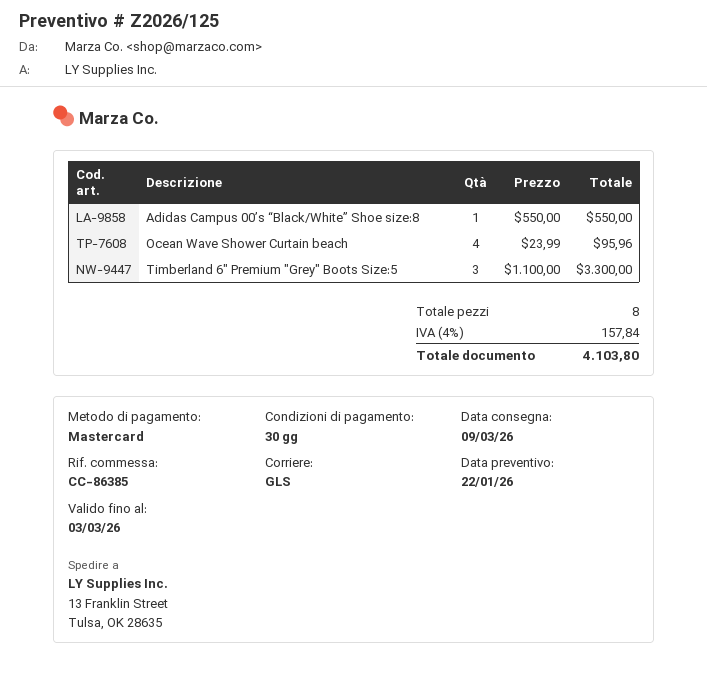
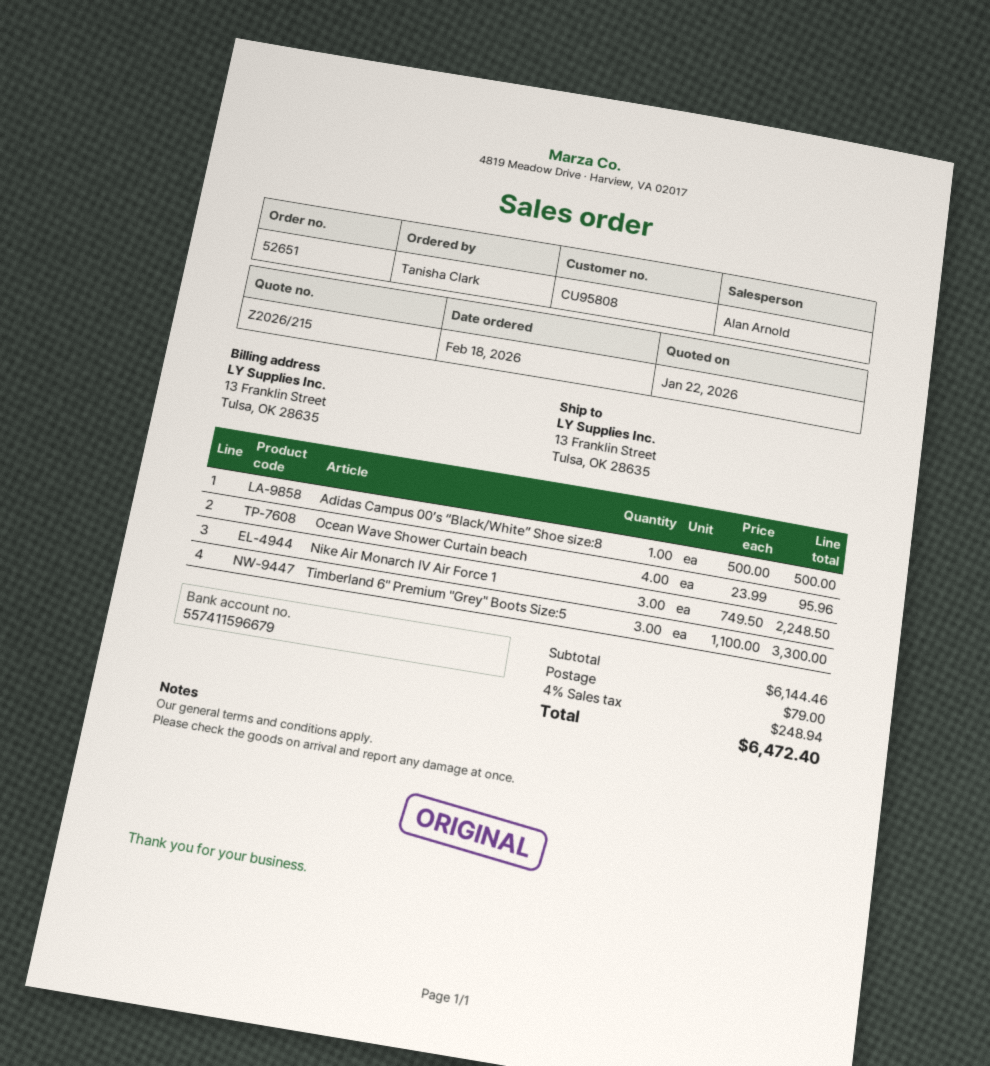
quote number: Z2026/125 -> Z2026/215
Adidas Campus 00’s “Black/White” Shoe size:8: 1 x 550.00 = 550.00 -> 1 x 500.00 = 500.00
Nike Air Monarch IV Air Force 1: none -> 3 x 749.50 = 2248.50
shipping: none -> 79.00
tax: 4% = 157.84 -> 4% = 248.94
total: 4103.80 -> 6472.40

